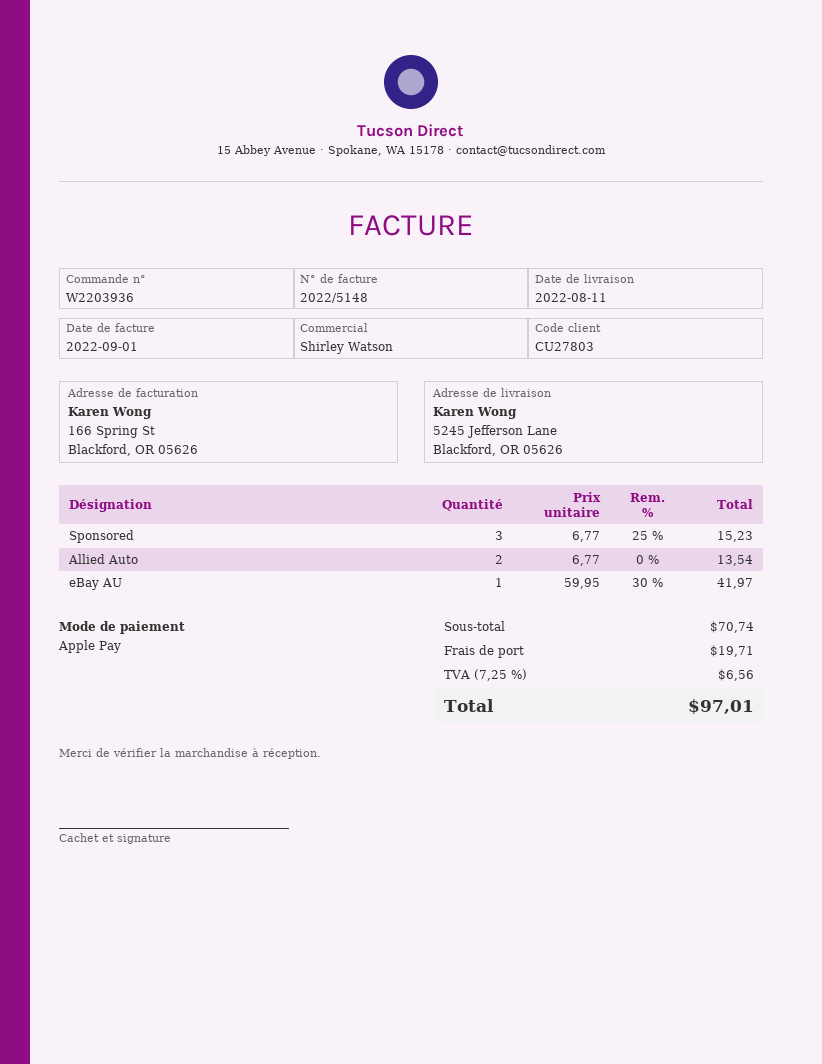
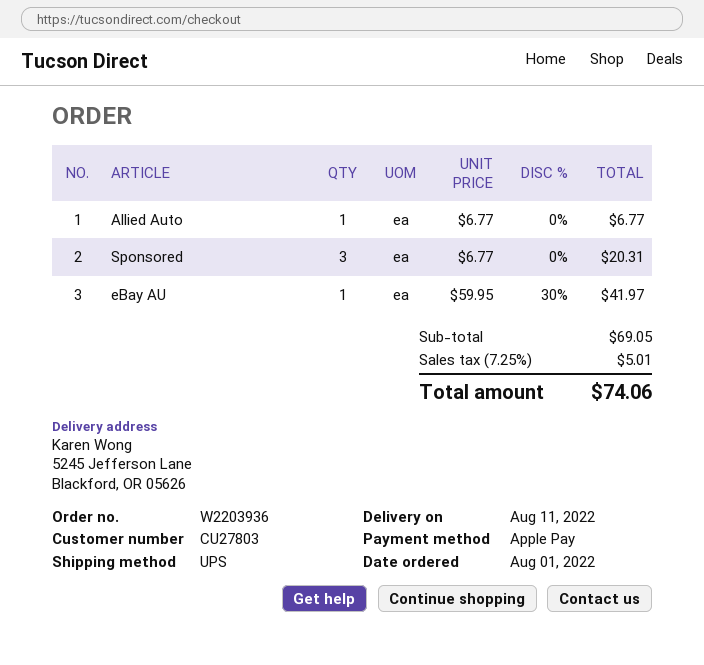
Sponsored: 3 x 6.77 - 25% = 15.23 -> 3 x 6.77 = 20.31
Allied Auto: 2 x 6.77 = 13.54 -> 1 x 6.77 = 6.77
subtotal: 70.74 -> 69.05
shipping: 19.71 -> none
tax: 7.25% = 6.56 -> 7.25% = 5.01
total: 97.01 -> 74.06

